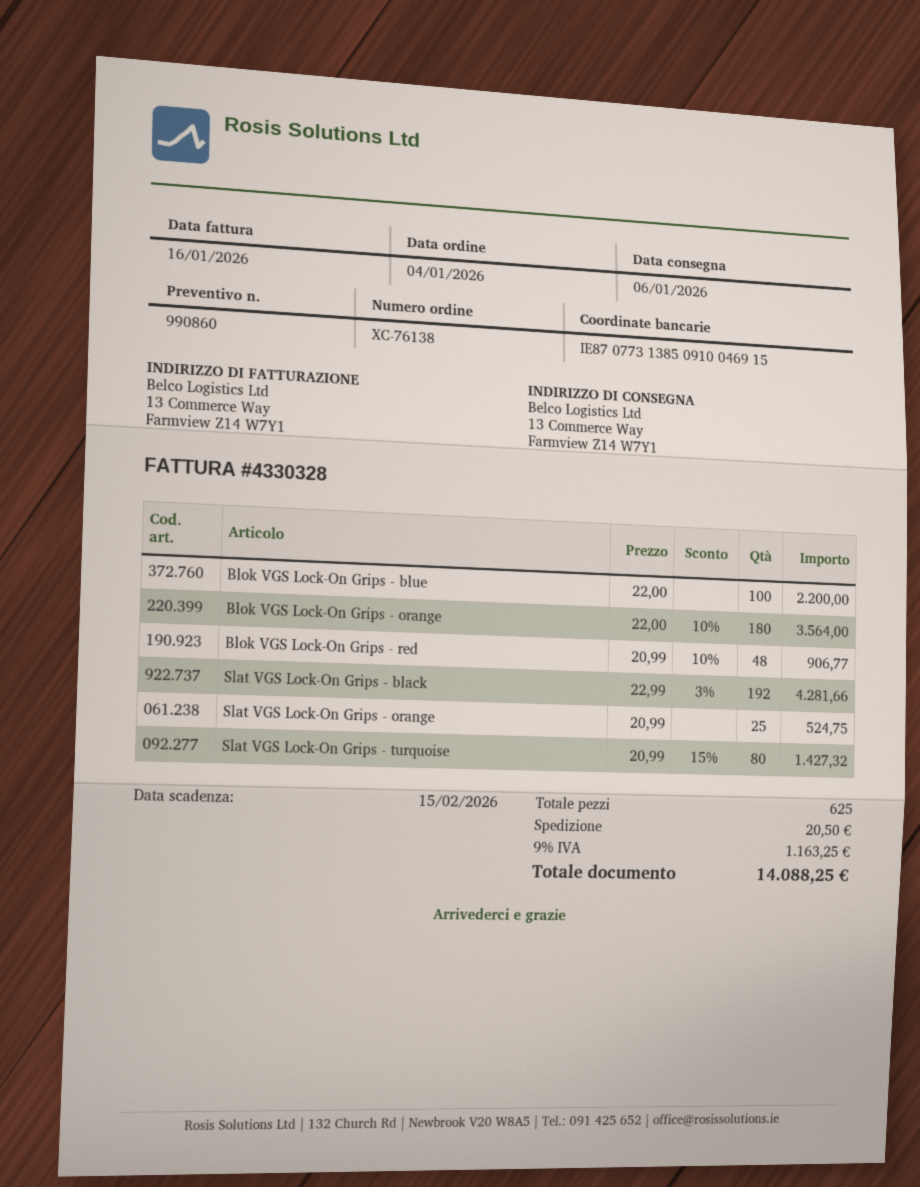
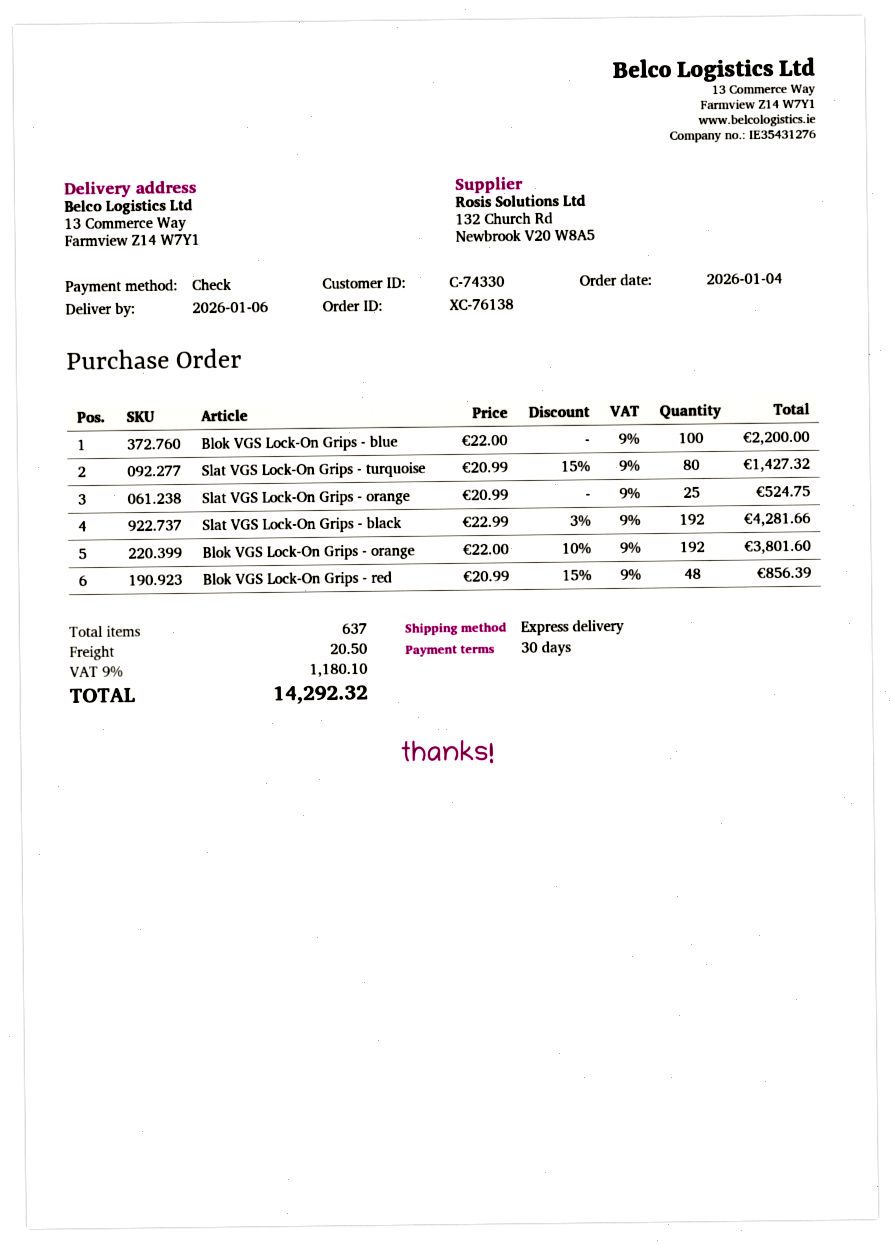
Blok VGS Lock-On Grips - orange: 180 x 22.00 - 10% = 3564.00 -> 192 x 22.00 - 10% = 3801.60
Blok VGS Lock-On Grips - red: 48 x 20.99 - 10% = 906.77 -> 48 x 20.99 - 15% = 856.39
total quantity: 625 -> 637
tax: 9% = 1163.25 -> 9% = 1180.10
total: 14088.25 -> 14292.32

